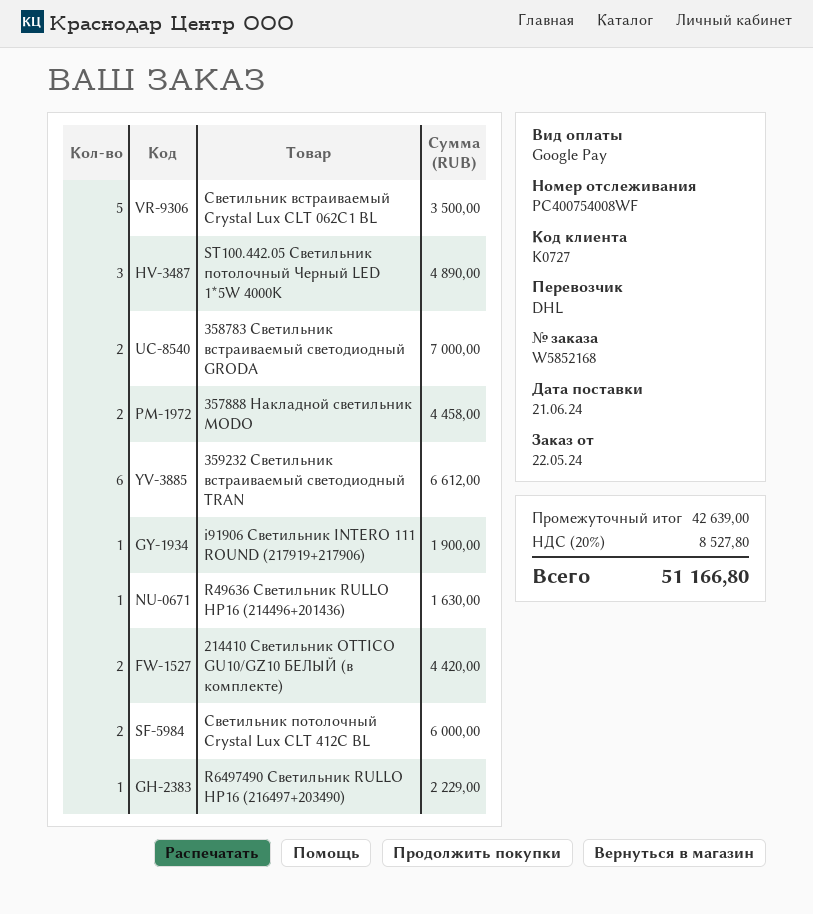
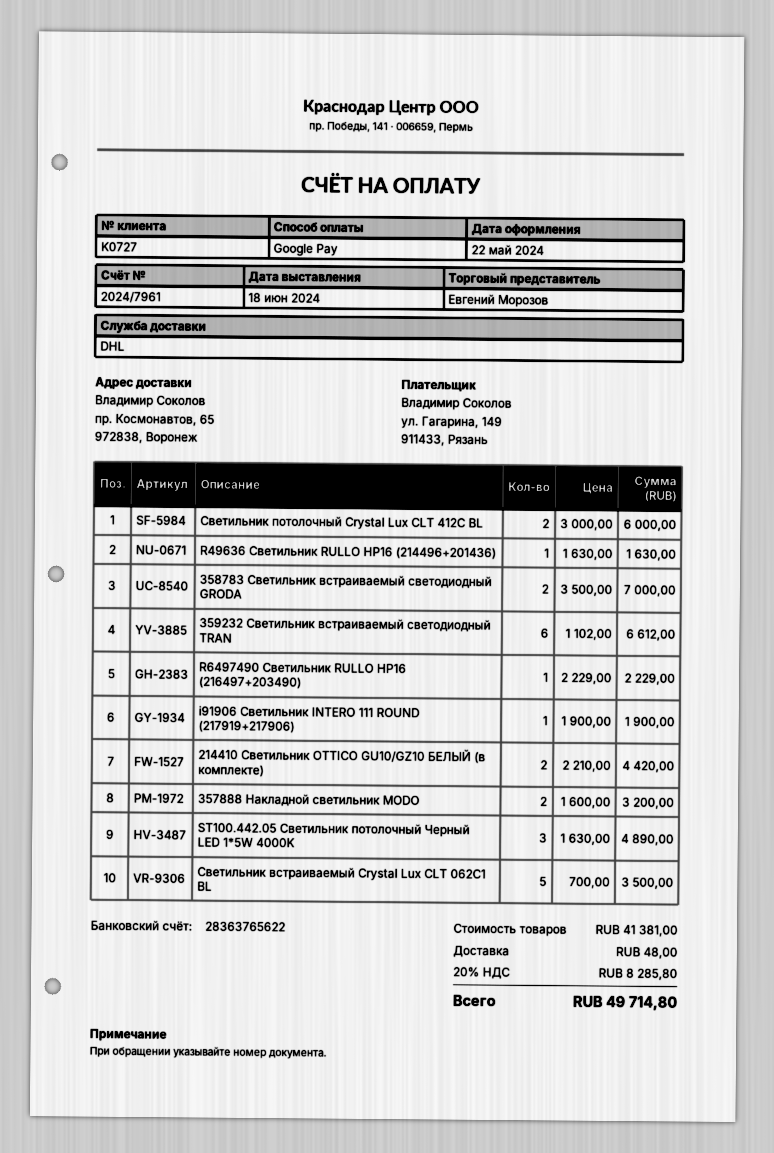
357888 Накладной светильник MODO: 2 for 4458.00 -> 2 for 3200.00
subtotal: 42639.00 -> 41381.00
shipping: none -> 48.00
tax: 20% = 8527.80 -> 20% = 8285.80
total: 51166.80 -> 49714.80

